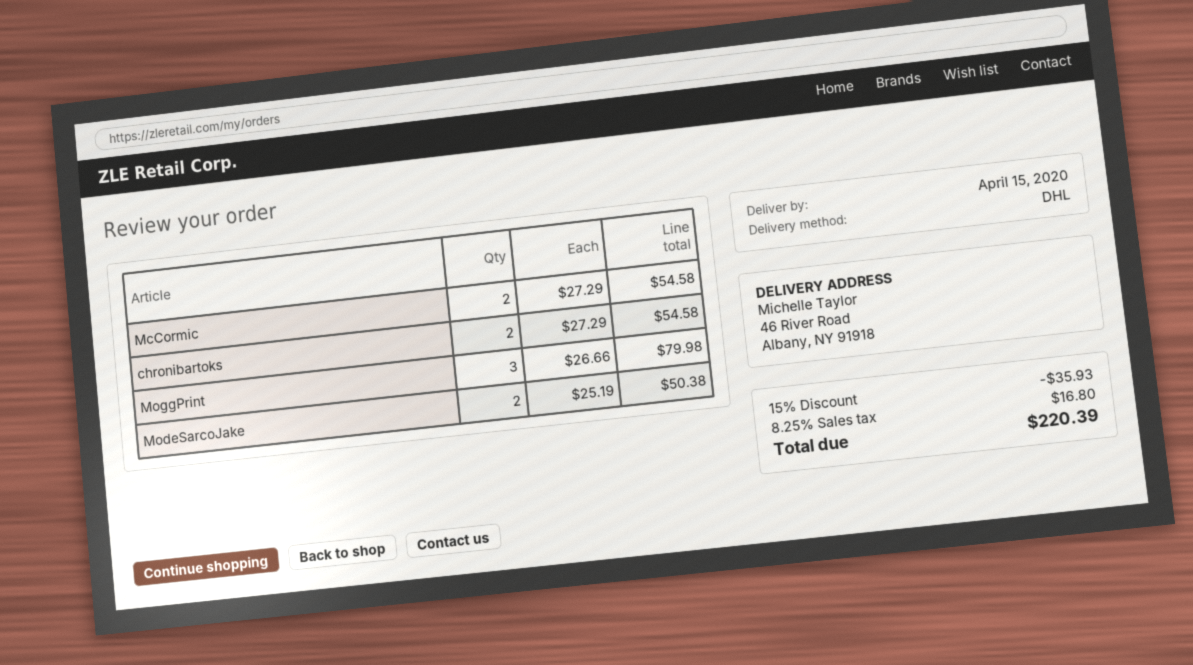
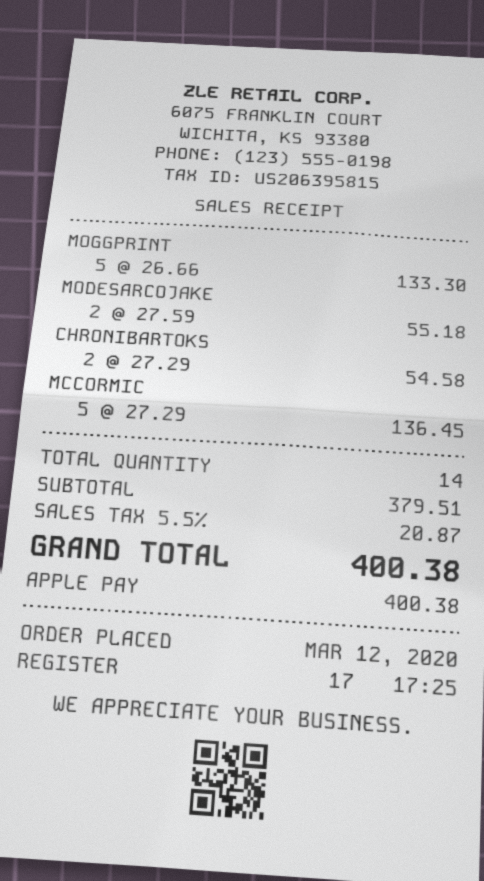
McCormic: 2 x 27.29 = 54.58 -> 5 x 27.29 = 136.45
MoggPrint: 3 x 26.66 = 79.98 -> 5 x 26.66 = 133.30
ModeSarcoJake: 2 x 25.19 = 50.38 -> 2 x 27.59 = 55.18
discount: 15% = 35.93 -> none
tax: 8.25% = 16.80 -> 5.5% = 20.87
total: 220.39 -> 400.38

